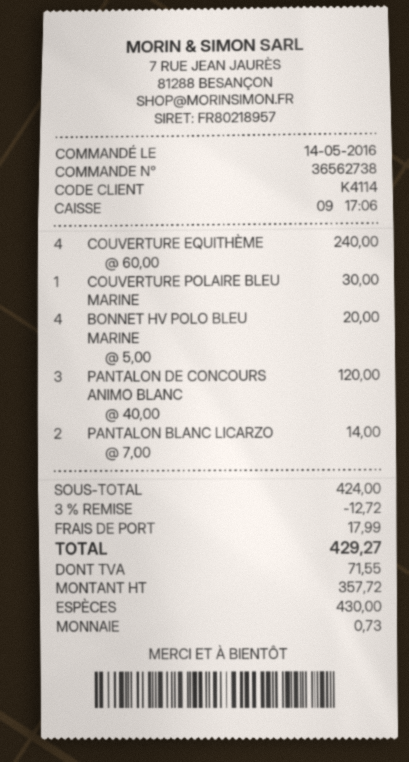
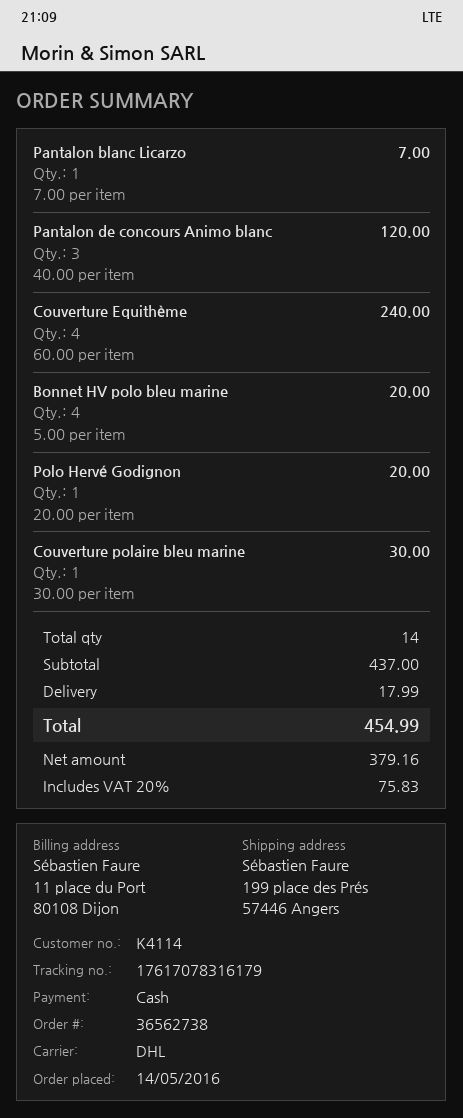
PANTALON BLANC LICARZO: 2 x 7.00 = 14.00 -> 1 x 7.00 = 7.00
Polo Hervé Godignon: none -> 1 x 20.00 = 20.00
subtotal: 424.00 -> 437.00
discount: 3% = 12.72 -> none
net: 357.72 -> 379.16
tax: 71.55 -> 75.83
total: 429.27 -> 454.99

